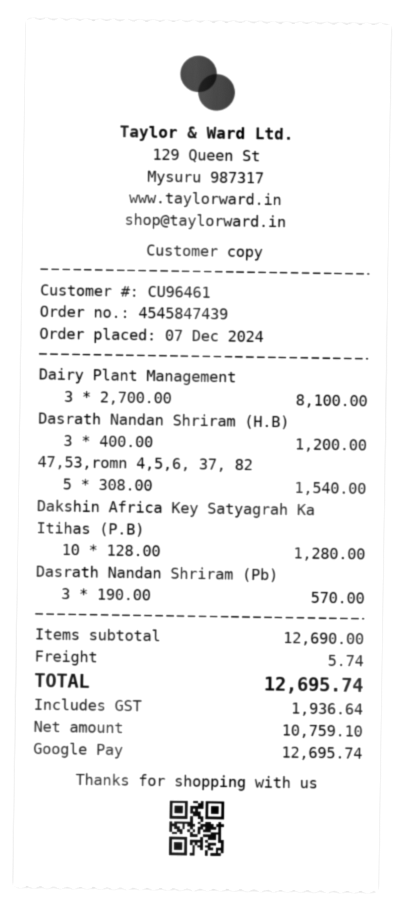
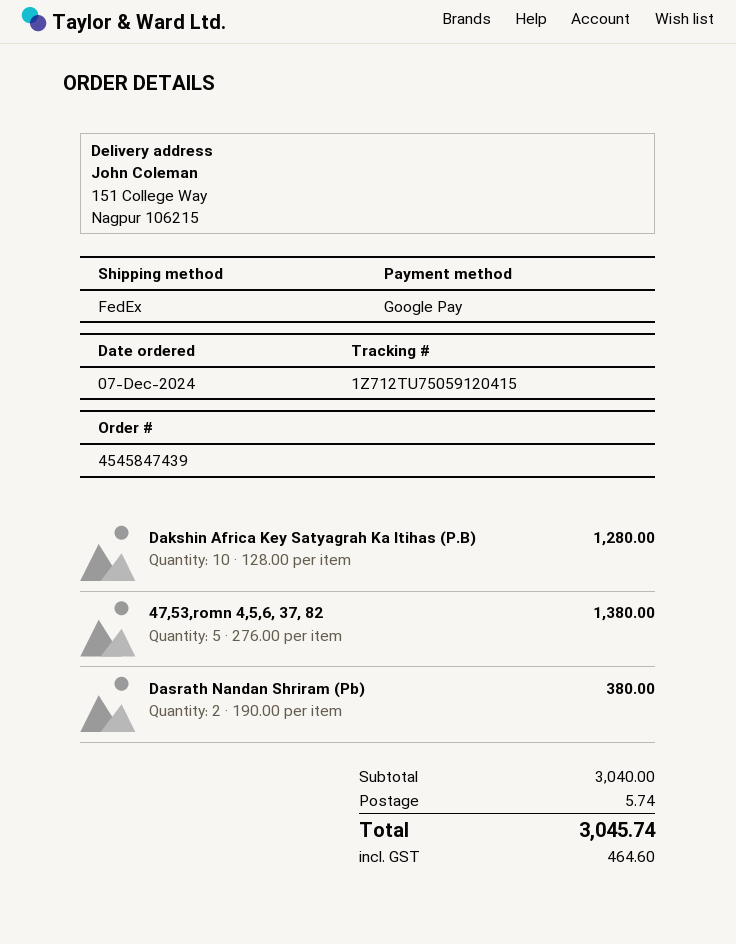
Dairy Plant Management: 3 x 2700.00 = 8100.00 -> none
Dasrath Nandan Shriram (H.B): 3 x 400.00 = 1200.00 -> none
47,53,romn 4,5,6, 37, 82: 5 x 308.00 = 1540.00 -> 5 x 276.00 = 1380.00
Dasrath Nandan Shriram (Pb): 3 x 190.00 = 570.00 -> 2 x 190.00 = 380.00
subtotal: 12690.00 -> 3040.00
tax: 1936.64 -> 464.60
total: 12695.74 -> 3045.74

